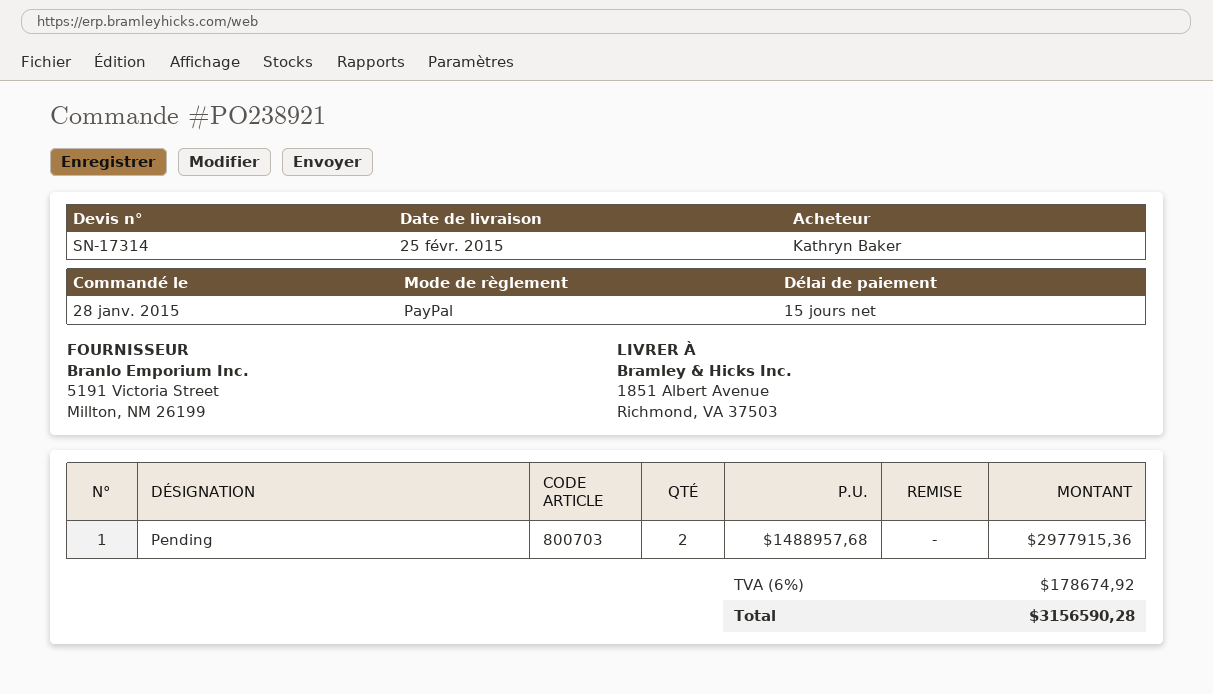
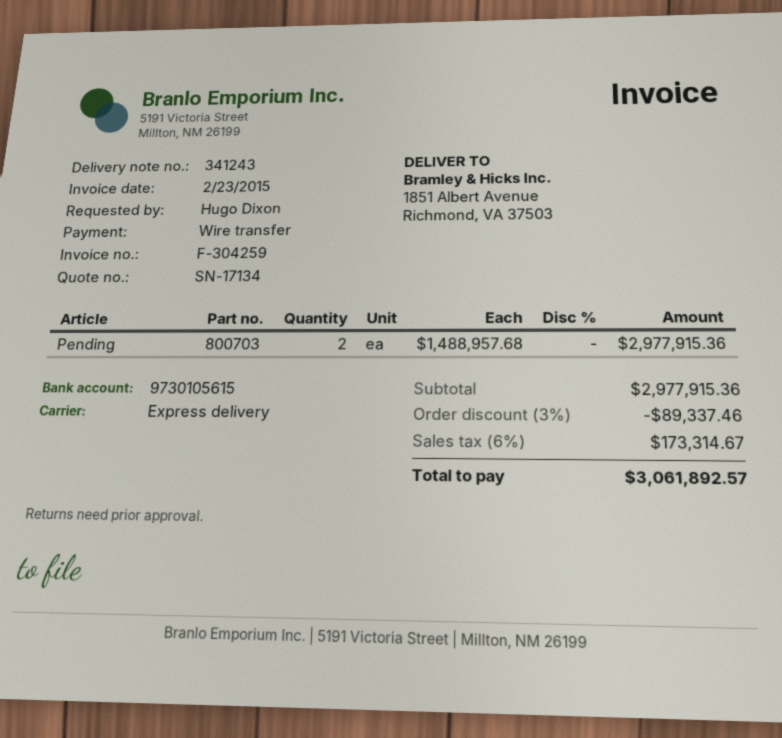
quote number: SN-17314 -> SN-17134
ordered by: Kathryn Baker -> Hugo Dixon
payment method: PayPal -> bank transfer
discount: none -> 3% = 89337.46
tax: 6% = 178674.92 -> 6% = 173314.67
total: 3156590.28 -> 3061892.57

